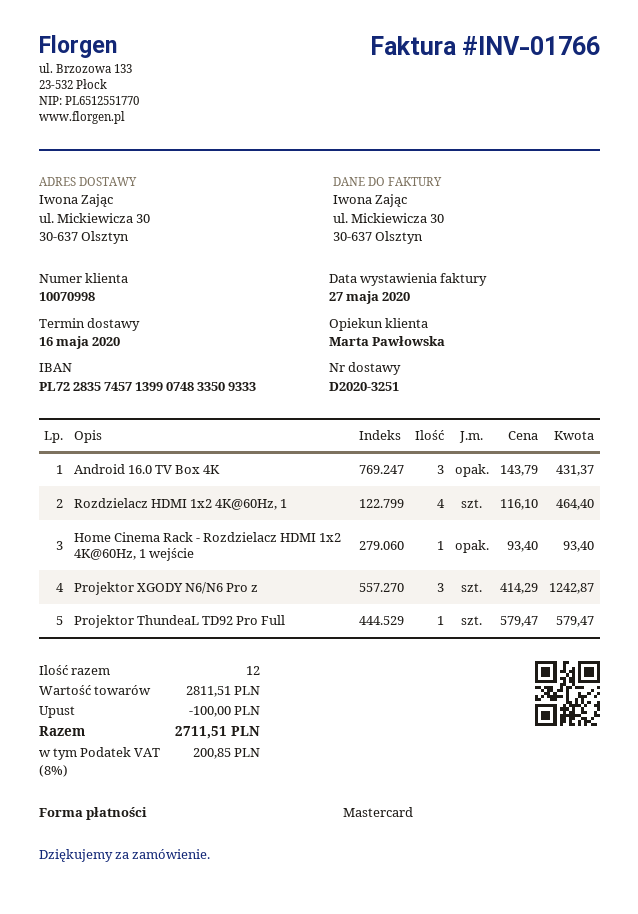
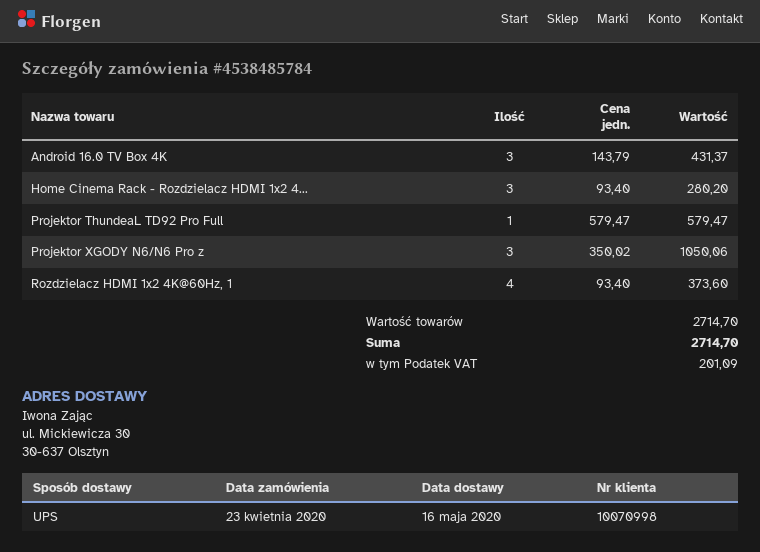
Rozdzielacz HDMI 1x2 4K@60Hz, 1: 4 x 116.10 = 464.40 -> 4 x 93.40 = 373.60
Home Cinema Rack - Rozdzielacz HDMI 1x2 4K@60Hz, 1 wejście: 1 x 93.40 = 93.40 -> 3 x 93.40 = 280.20
Projektor XGODY N6/N6 Pro z: 3 x 414.29 = 1242.87 -> 3 x 350.02 = 1050.06
subtotal: 2811.51 -> 2714.70
discount: 100.00 -> none
tax: 200.85 -> 201.09
total: 2711.51 -> 2714.70

